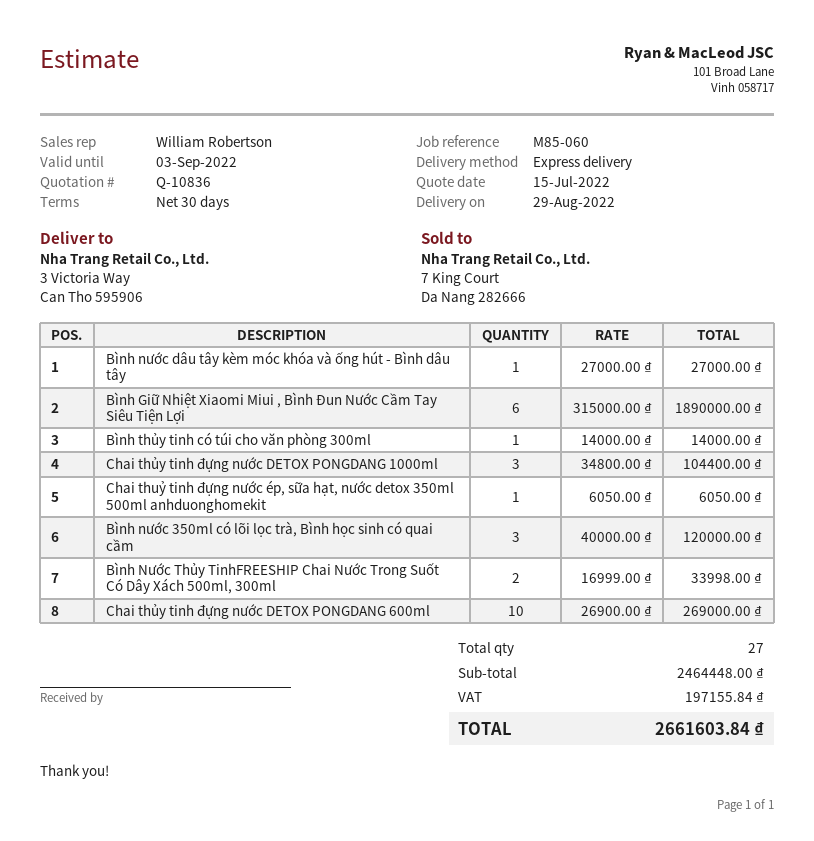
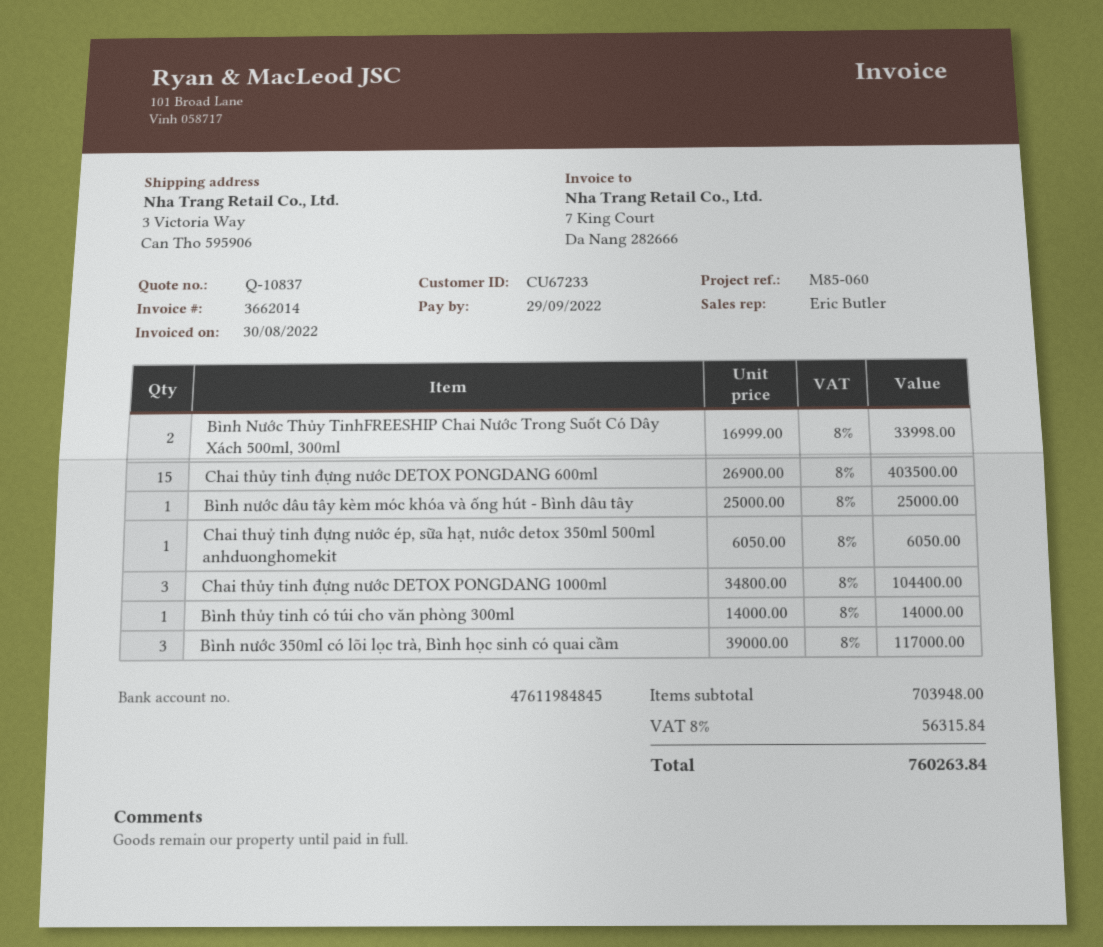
quote number: Q-10836 -> Q-10837
sales rep: William Robertson -> Eric Butler
Bình nước dâu tây kèm móc khóa và ống hút - Bình dâu tây: 1 x 27000.00 = 27000.00 -> 1 x 25000.00 = 25000.00
Bình Giữ Nhiệt Xiaomi Miui , Bình Đun Nước Cầm Tay Siêu Tiện Lợi: 6 x 315000.00 = 1890000.00 -> none
Bình nước 350ml có lõi lọc trà, Bình học sinh có quai cầm: 3 x 40000.00 = 120000.00 -> 3 x 39000.00 = 117000.00
Chai thủy tinh đựng nước DETOX PONGDANG 600ml: 10 x 26900.00 = 269000.00 -> 15 x 26900.00 = 403500.00
subtotal: 2464448.00 -> 703948.00
tax: 197155.84 -> 56315.84
total: 2661603.84 -> 760263.84

